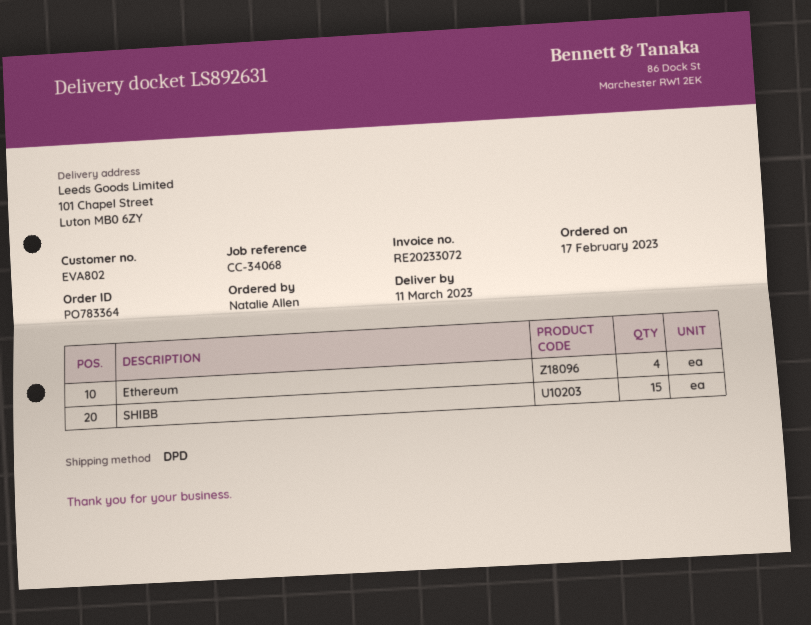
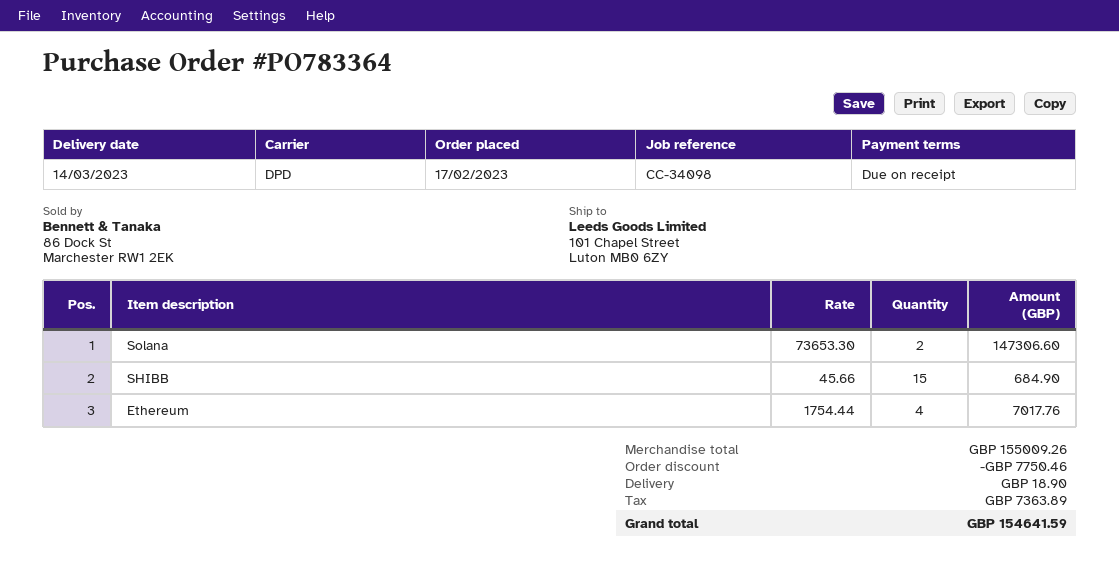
delivery date: 2023-03-11 -> 2023-03-14
reference: CC-34068 -> CC-34098
Solana: none -> 2

